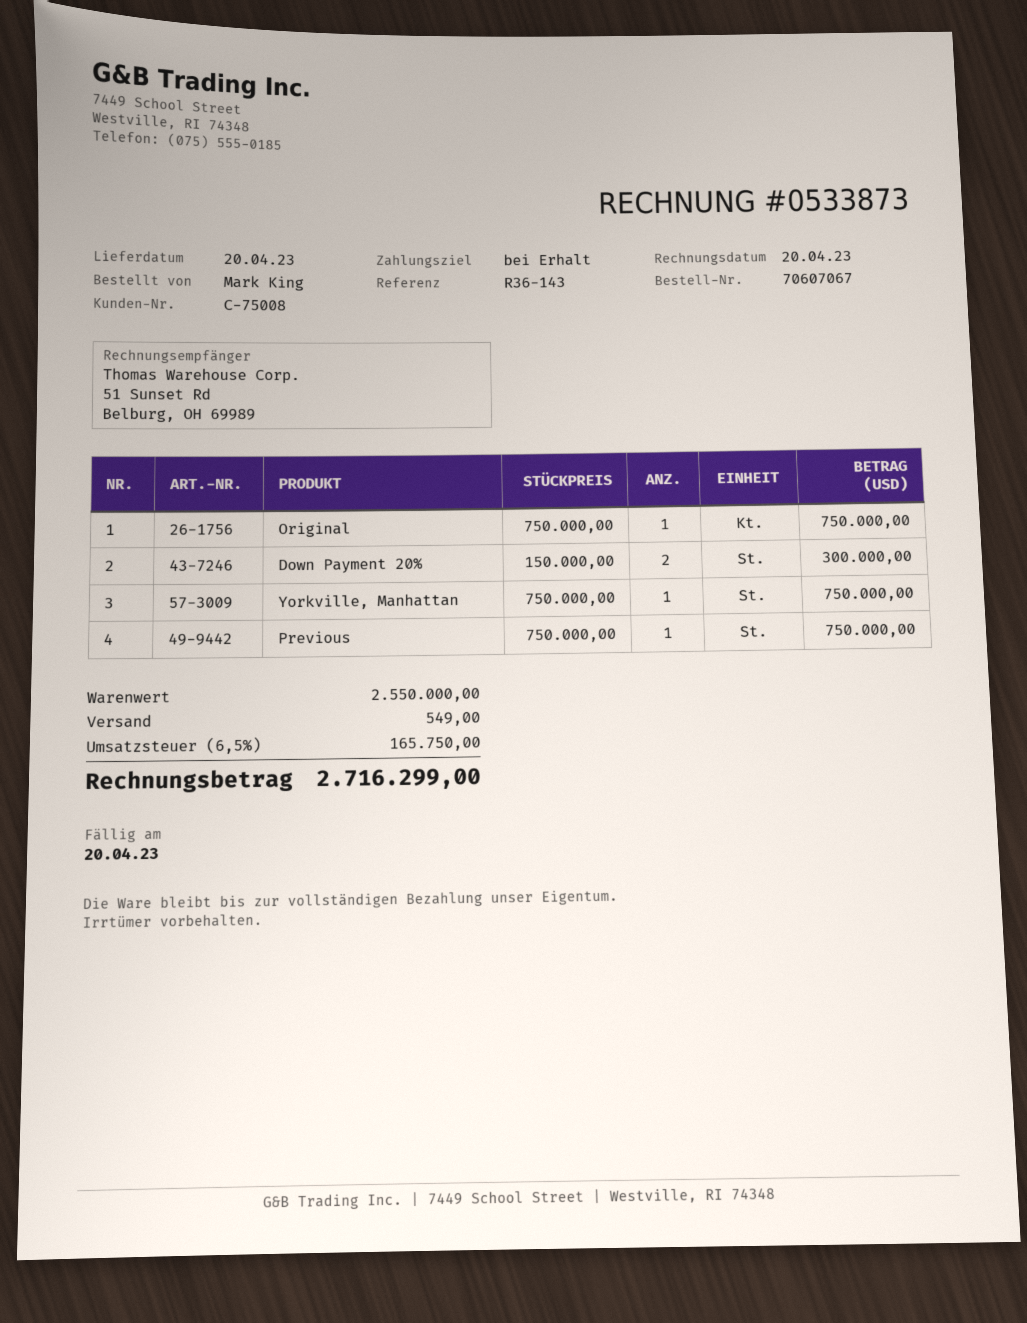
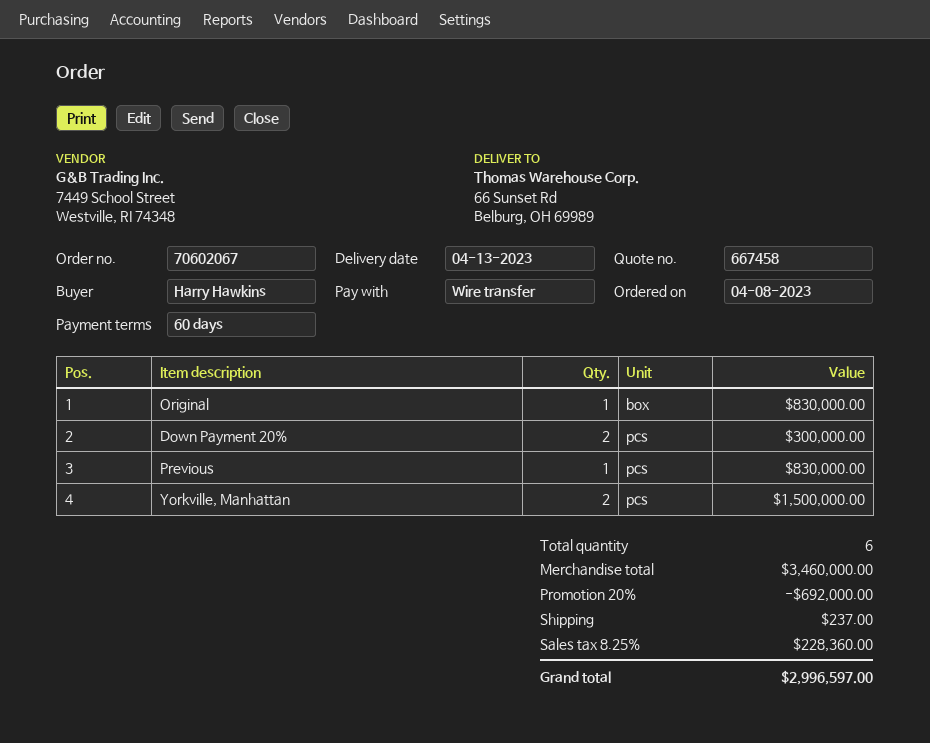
order number: 70607067 -> 70602067
delivery date: 2023-04-20 -> 2023-04-13
payment terms: on receipt -> 60 days
ordered by: Mark King -> Harry Hawkins
Original: 1 for 750000.00 -> 1 for 830000.00
Yorkville, Manhattan: 1 for 750000.00 -> 2 for 1500000.00
Previous: 1 for 750000.00 -> 1 for 830000.00
subtotal: 2550000.00 -> 3460000.00
discount: none -> 20% = 692000.00
shipping: 549.00 -> 237.00
tax: 6.5% = 165750.00 -> 8.25% = 228360.00
total: 2716299.00 -> 2996597.00

